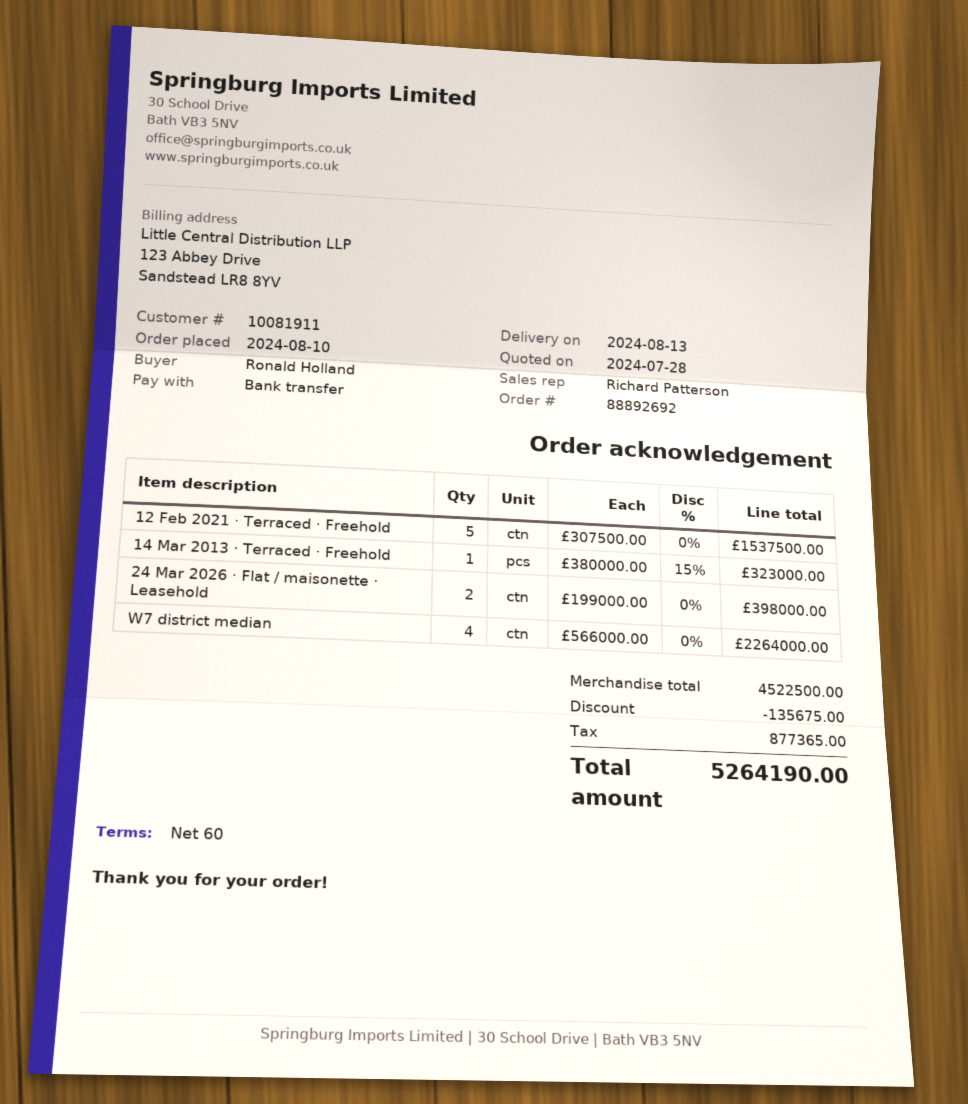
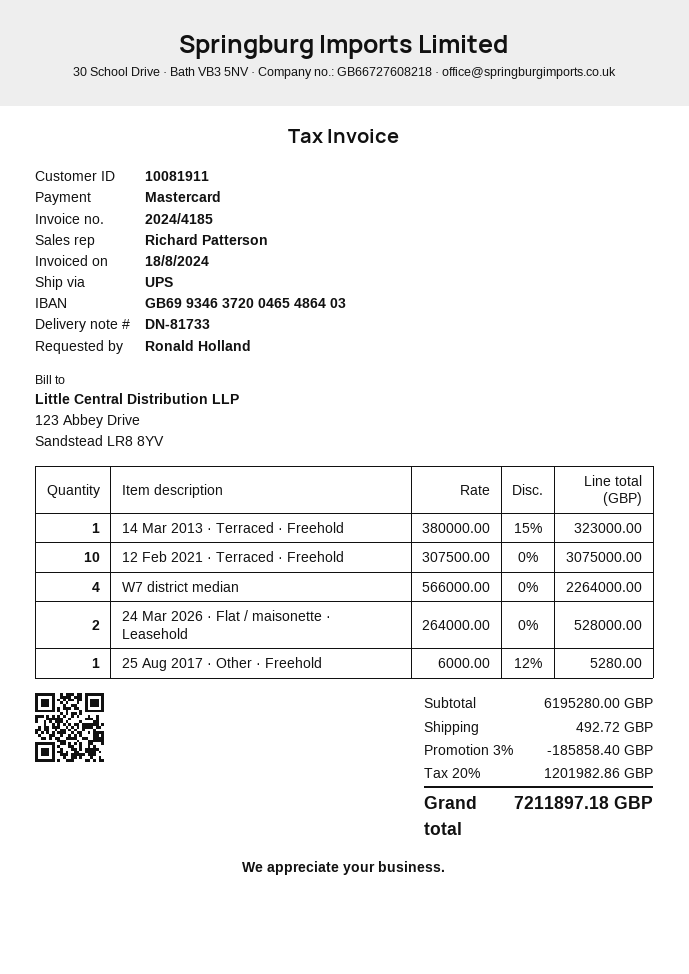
payment method: bank transfer -> Mastercard
12 Feb 2021 · Terraced · Freehold: 5 x 307500.00 = 1537500.00 -> 10 x 307500.00 = 3075000.00
24 Mar 2026 · Flat / maisonette · Leasehold: 2 x 199000.00 = 398000.00 -> 2 x 264000.00 = 528000.00
25 Aug 2017 · Other · Freehold: none -> 1 x 6000.00 - 12% = 5280.00
subtotal: 4522500.00 -> 6195280.00
discount: 135675.00 -> 185858.40
shipping: none -> 492.72
tax: 877365.00 -> 1201982.86
total: 5264190.00 -> 7211897.18

